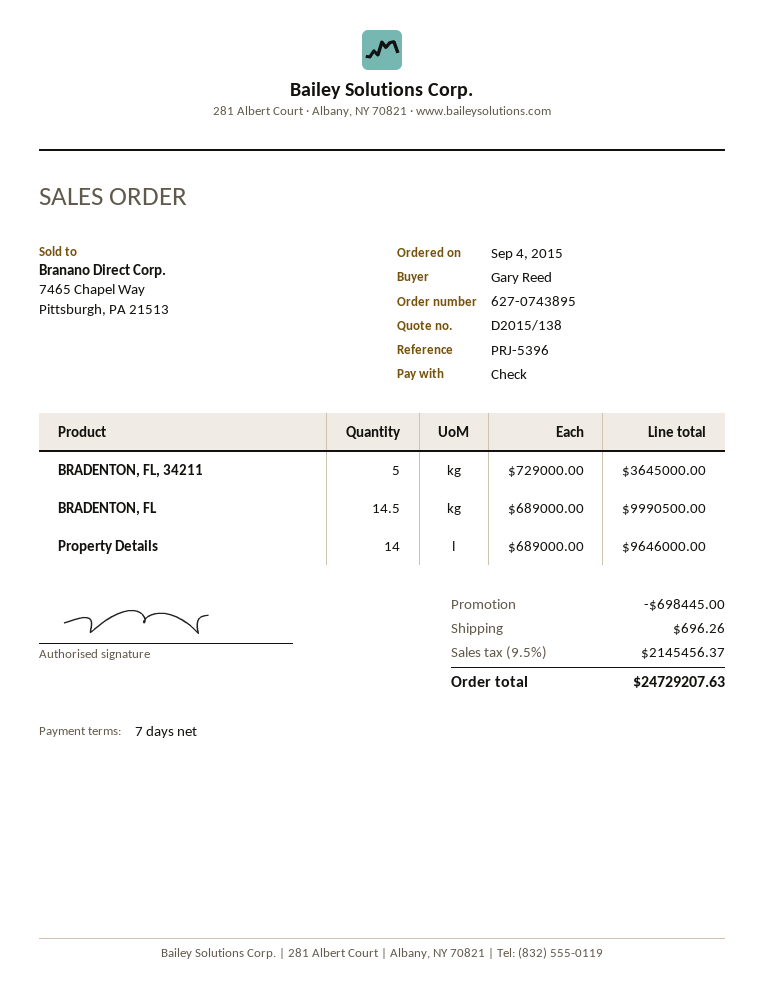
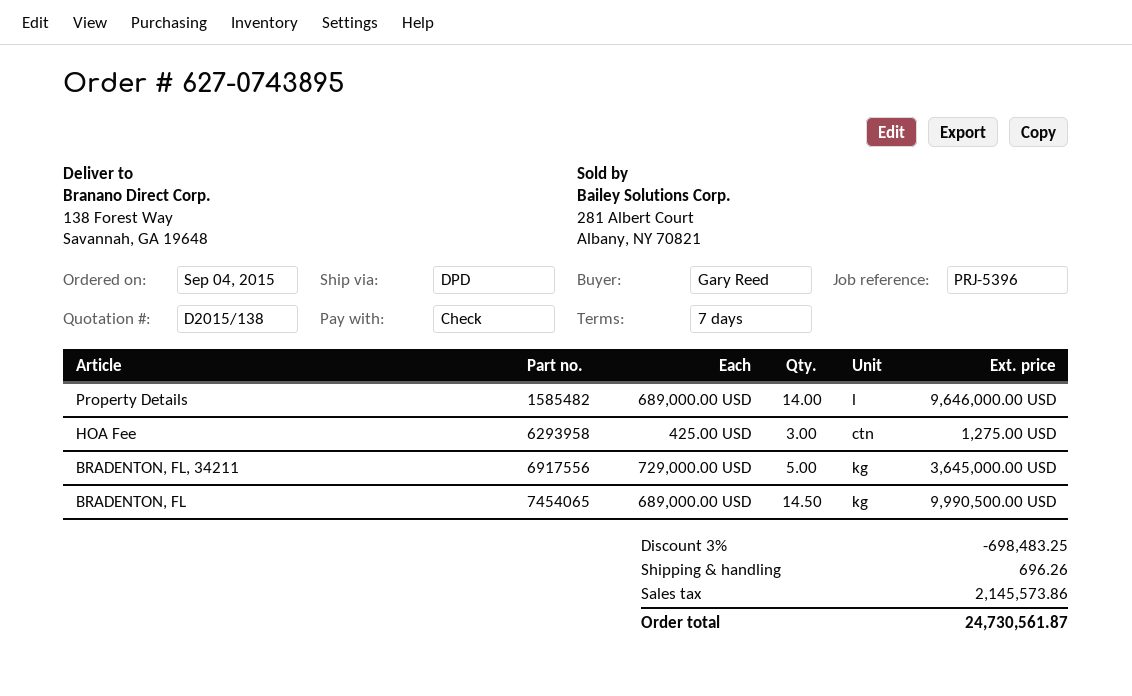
HOA Fee: none -> 3 x 425.00 = 1275.00
discount: 698445.00 -> 698483.25
tax: 2145456.37 -> 2145573.86
total: 24729207.63 -> 24730561.87

